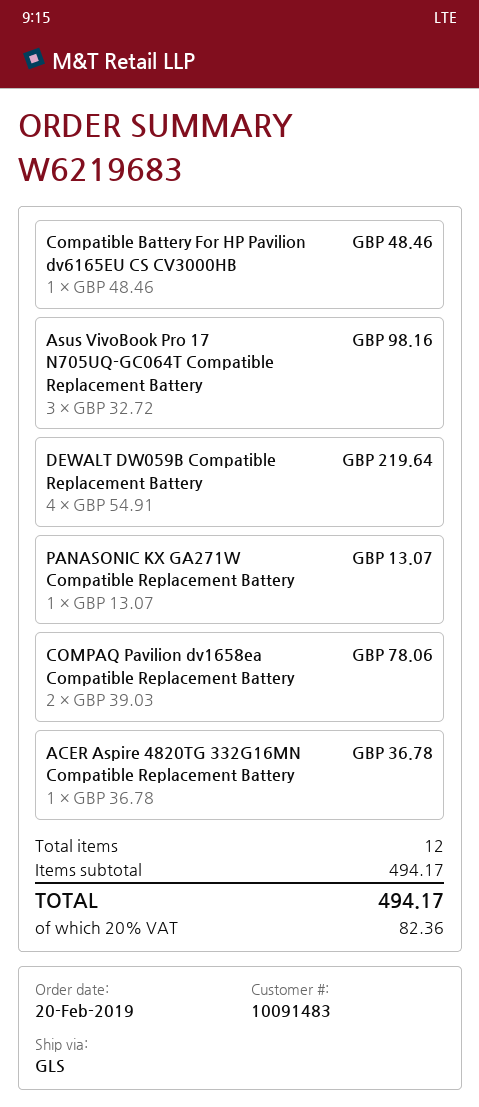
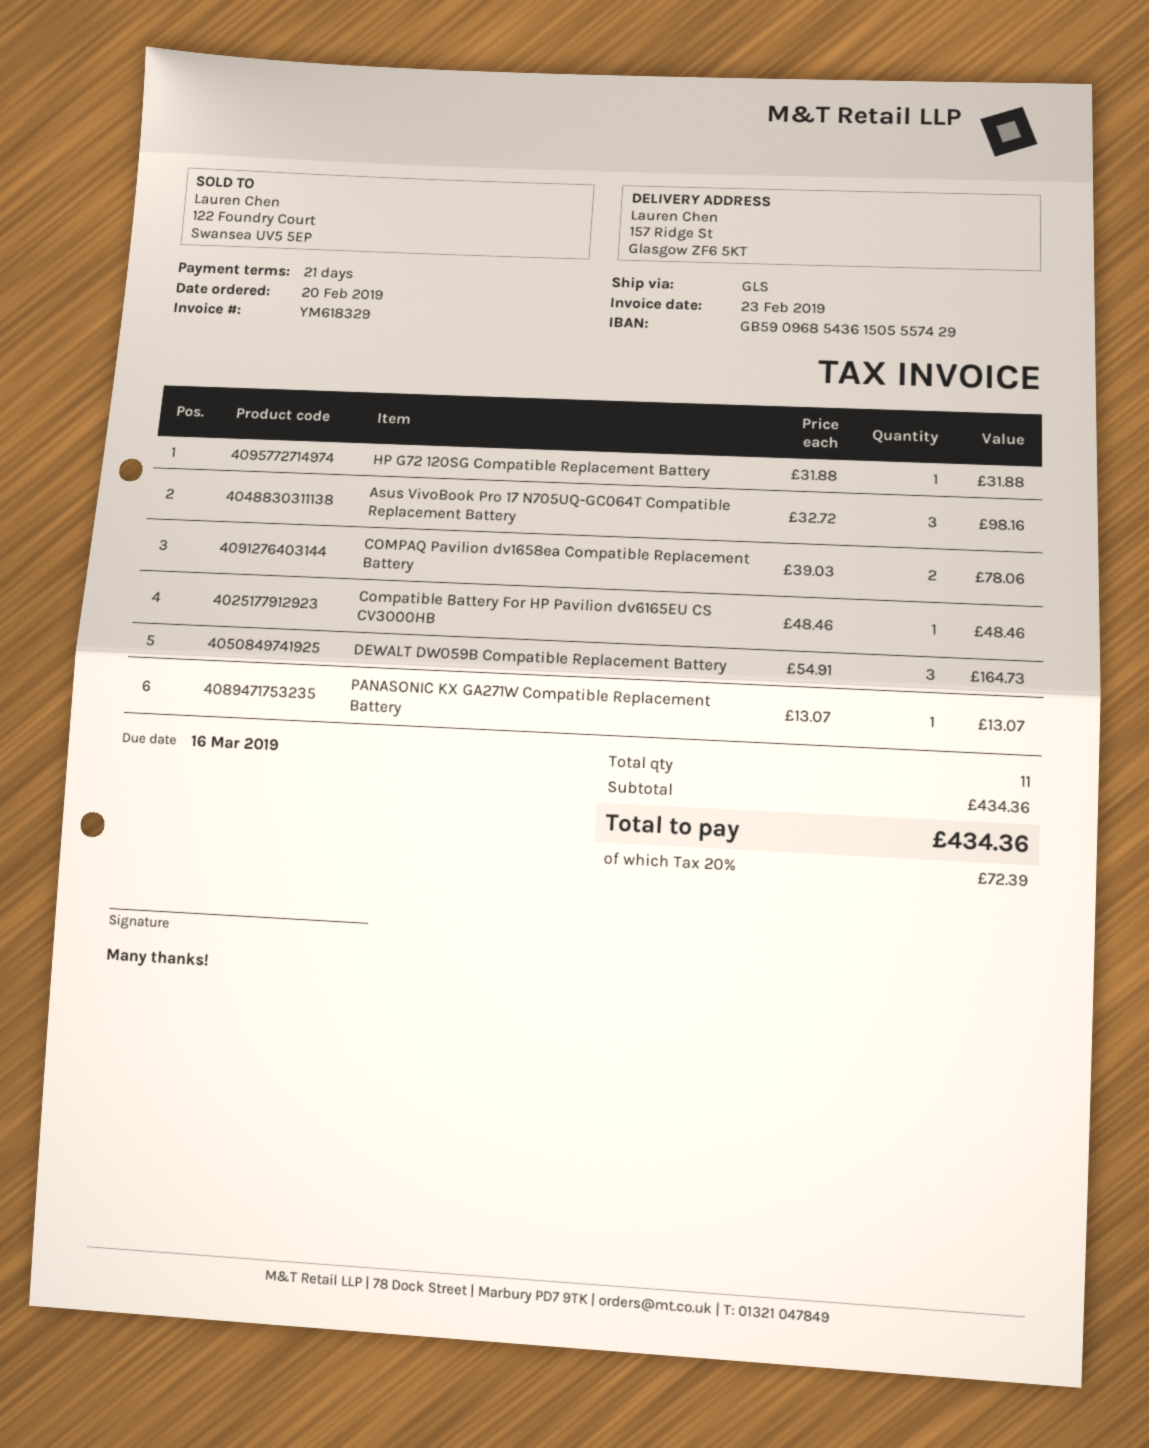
DEWALT DW059B Compatible Replacement Battery: 4 x 54.91 = 219.64 -> 3 x 54.91 = 164.73
ACER Aspire 4820TG 332G16MN Compatible Replacement Battery: 1 x 36.78 = 36.78 -> none
HP G72 120SG Compatible Replacement Battery: none -> 1 x 31.88 = 31.88
total quantity: 12 -> 11
subtotal: 494.17 -> 434.36
tax: 20% = 82.36 -> 20% = 72.39
total: 494.17 -> 434.36

